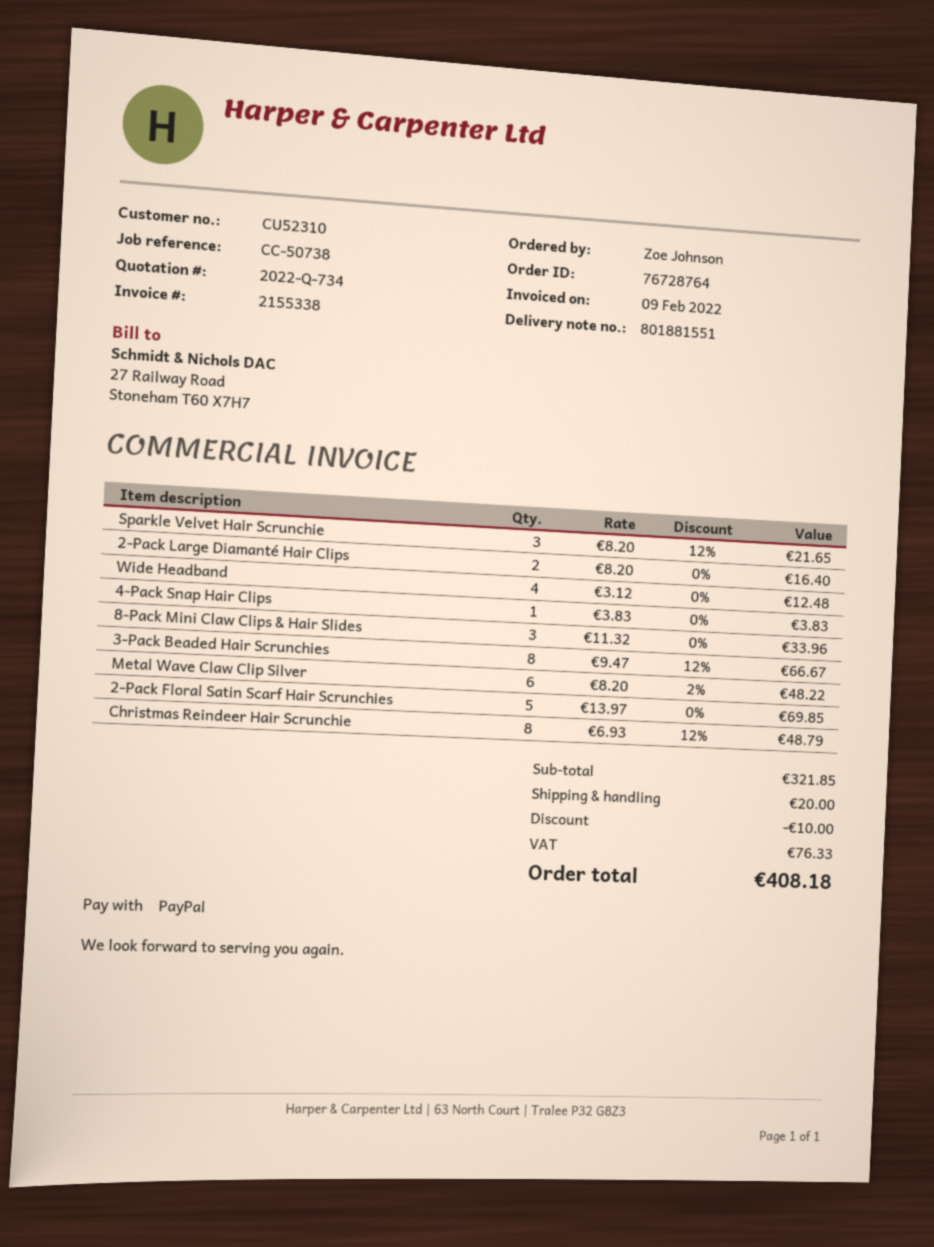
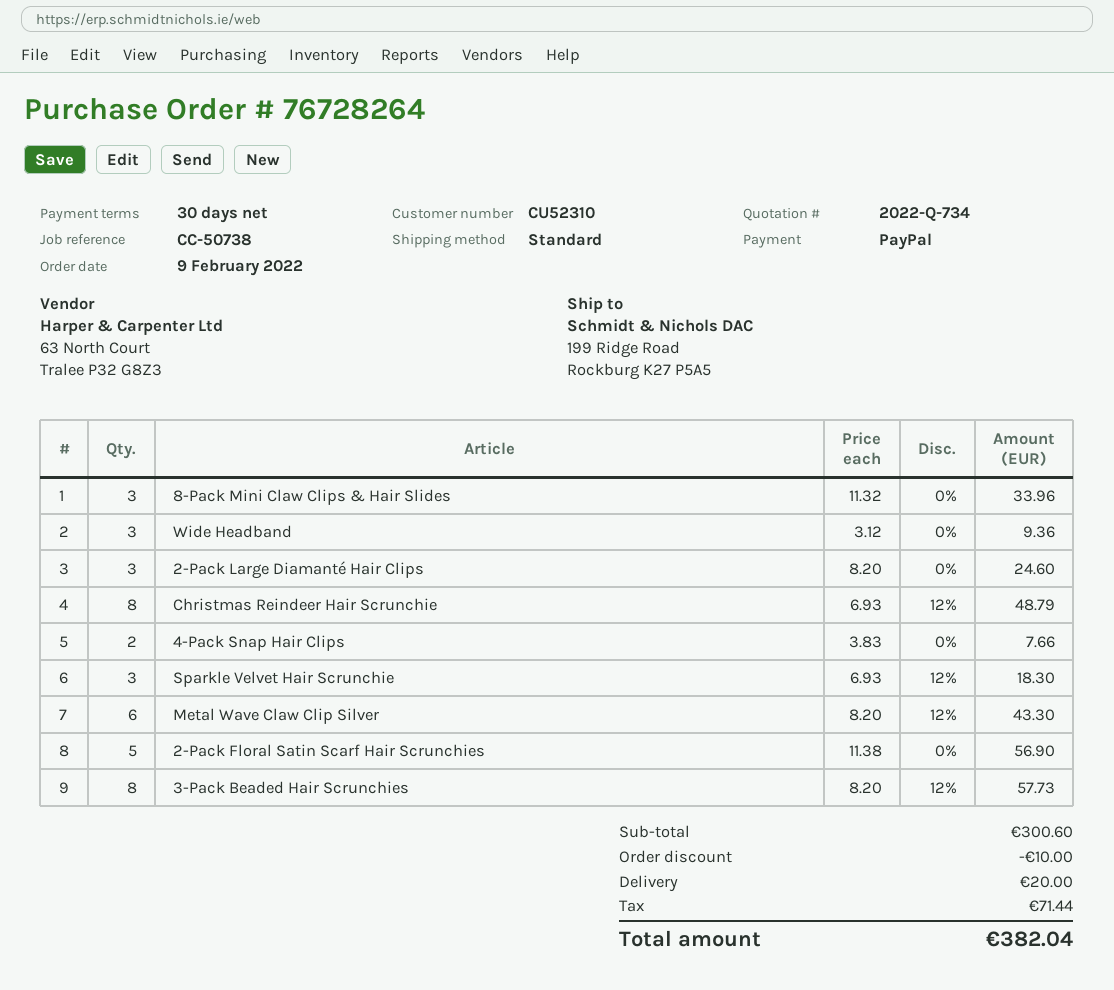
order number: 76728764 -> 76728264
Sparkle Velvet Hair Scrunchie: 3 x 8.20 - 12% = 21.65 -> 3 x 6.93 - 12% = 18.30
2-Pack Large Diamanté Hair Clips: 2 x 8.20 = 16.40 -> 3 x 8.20 = 24.60
Wide Headband: 4 x 3.12 = 12.48 -> 3 x 3.12 = 9.36
4-Pack Snap Hair Clips: 1 x 3.83 = 3.83 -> 2 x 3.83 = 7.66
3-Pack Beaded Hair Scrunchies: 8 x 9.47 - 12% = 66.67 -> 8 x 8.20 - 12% = 57.73
Metal Wave Claw Clip Silver: 6 x 8.20 - 2% = 48.22 -> 6 x 8.20 - 12% = 43.30
2-Pack Floral Satin Scarf Hair Scrunchies: 5 x 13.97 = 69.85 -> 5 x 11.38 = 56.90
subtotal: 321.85 -> 300.60
tax: 76.33 -> 71.44
total: 408.18 -> 382.04

